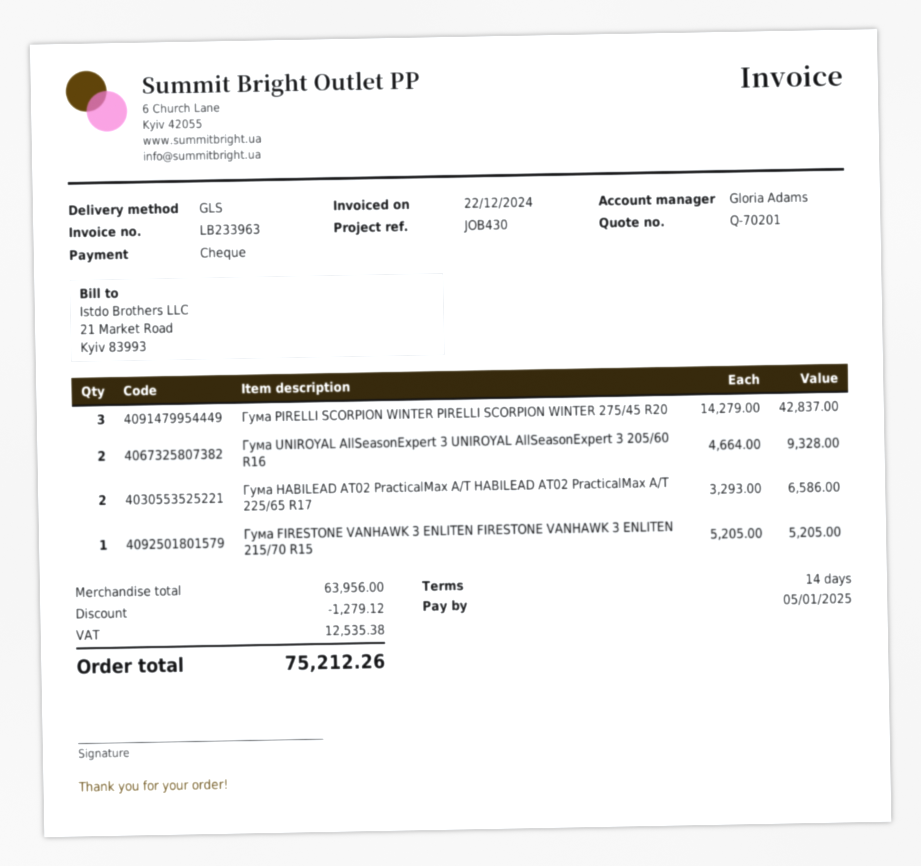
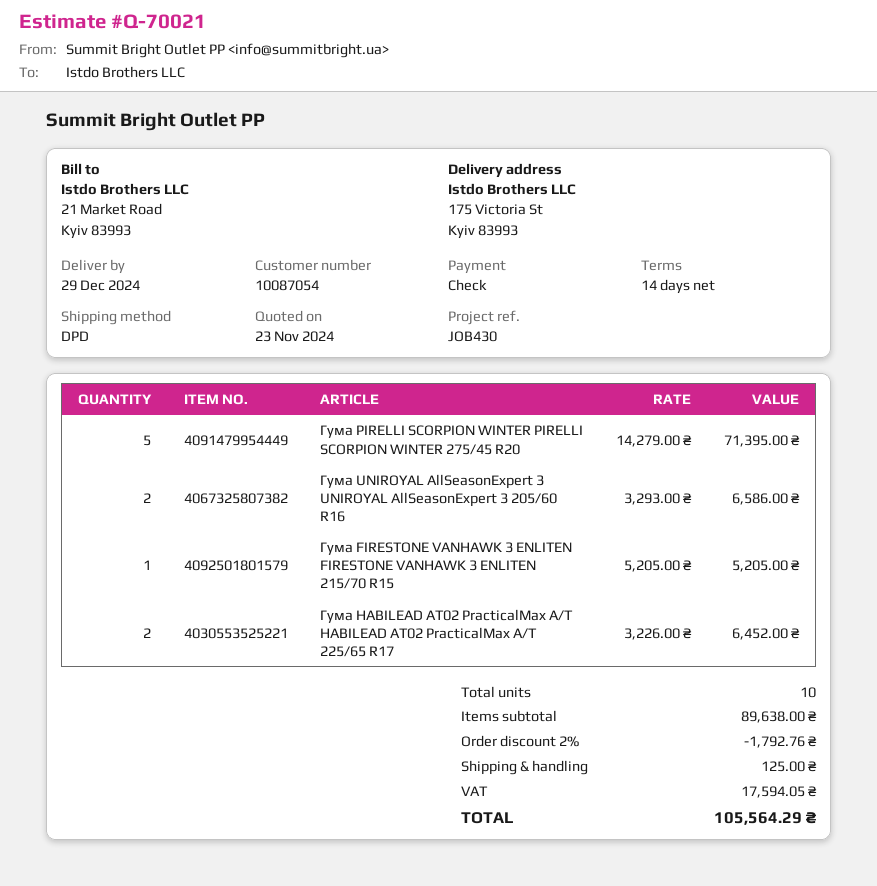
quote number: Q-70201 -> Q-70021
shipping method: GLS -> DPD
Гума PIRELLI SCORPION WINTER PIRELLI SCORPION WINTER 275/45 R20: 3 x 14279.00 = 42837.00 -> 5 x 14279.00 = 71395.00
Гума UNIROYAL AllSeasonExpert 3 UNIROYAL AllSeasonExpert 3 205/60 R16: 2 x 4664.00 = 9328.00 -> 2 x 3293.00 = 6586.00
Гума HABILEAD AT02 PracticalMax A/T HABILEAD AT02 PracticalMax A/T 225/65 R17: 2 x 3293.00 = 6586.00 -> 2 x 3226.00 = 6452.00
subtotal: 63956.00 -> 89638.00
discount: 1279.12 -> 1792.76
shipping: none -> 125.00
tax: 12535.38 -> 17594.05
total: 75212.26 -> 105564.29

